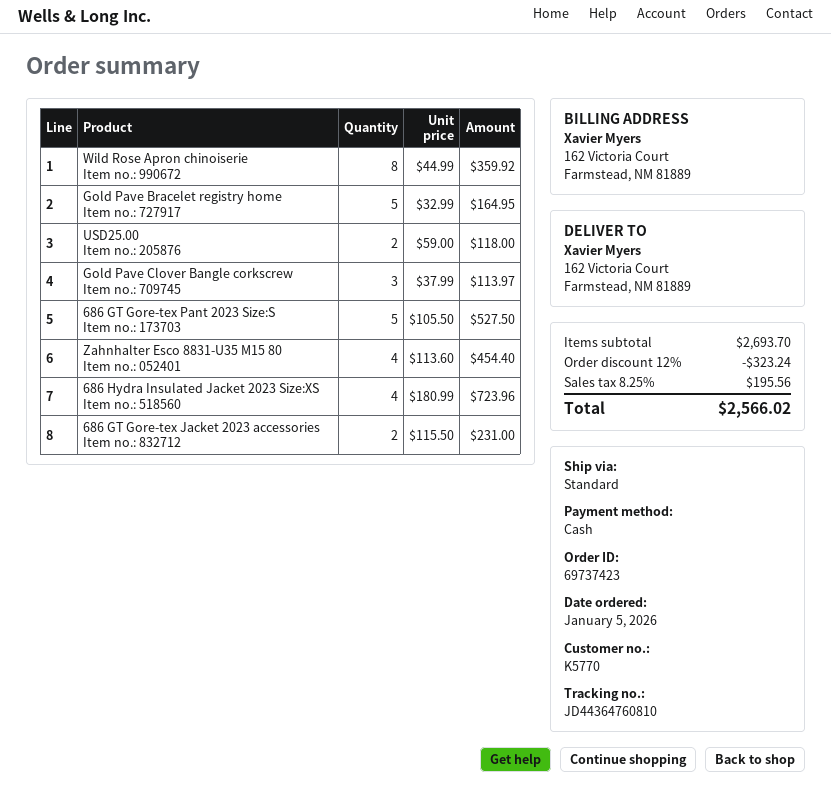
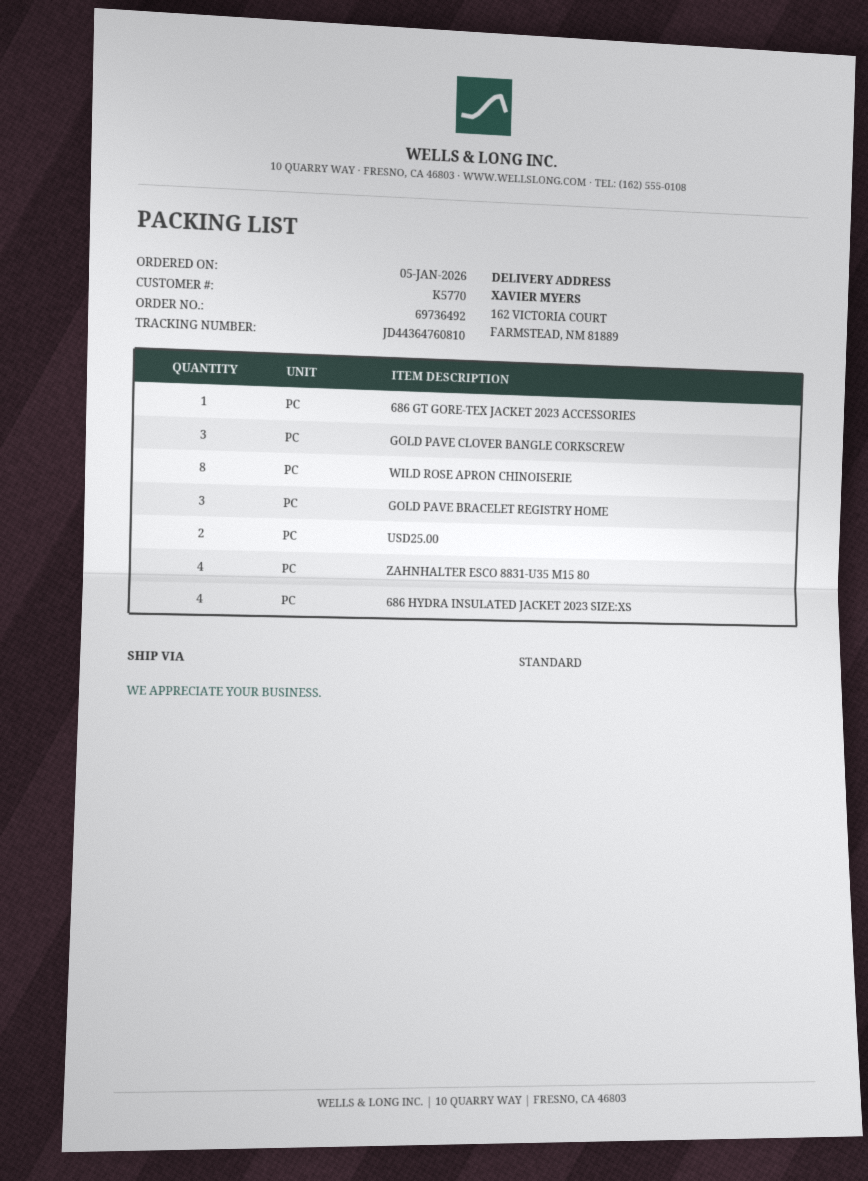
order number: 69737423 -> 69736492
Gold Pave Bracelet registry home: 5 -> 3
686 GT Gore-tex Pant 2023 Size:S: 5 -> none
686 GT Gore-tex Jacket 2023 accessories: 2 -> 1

